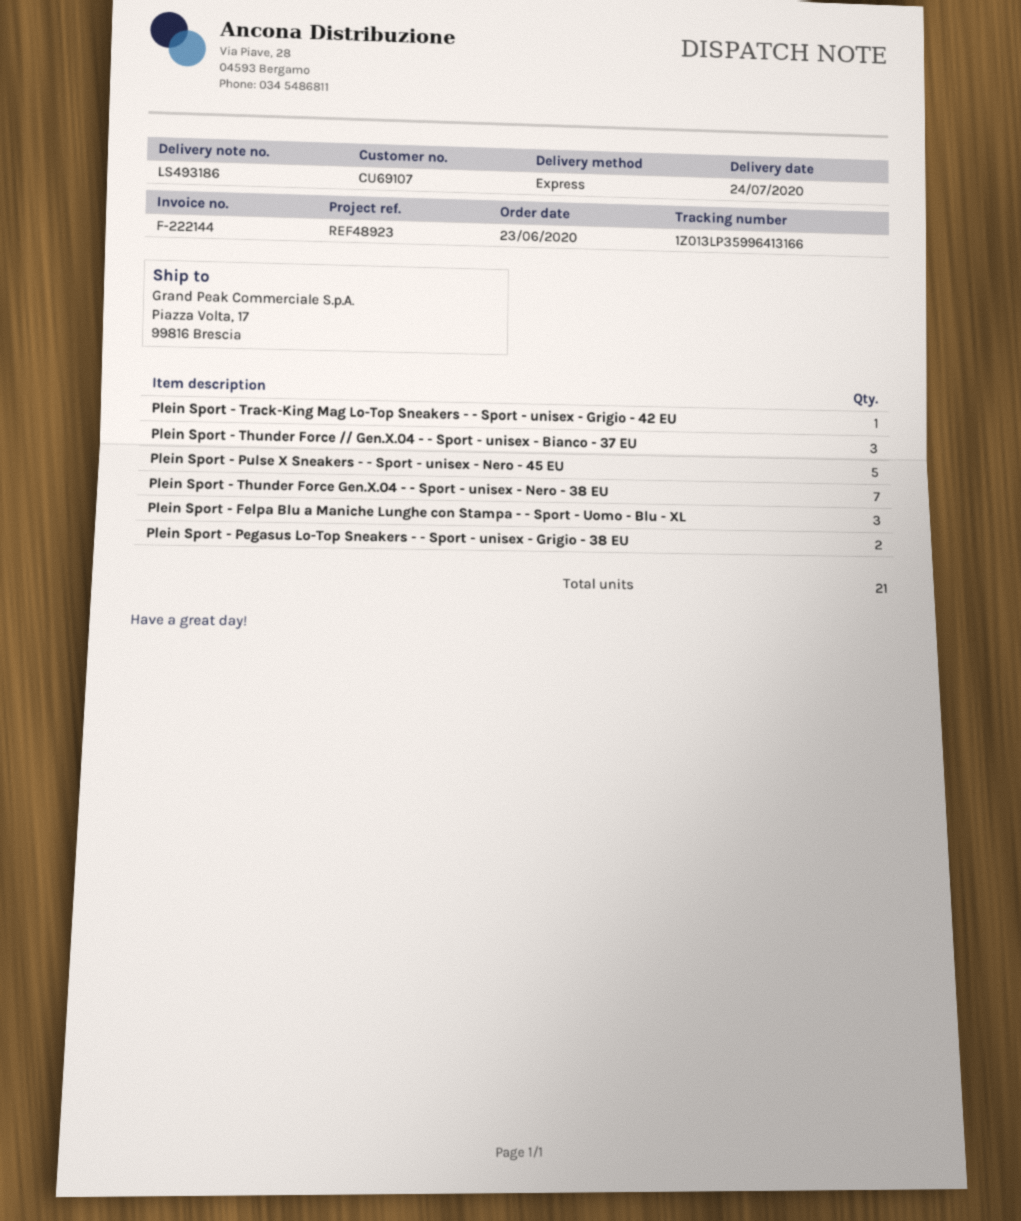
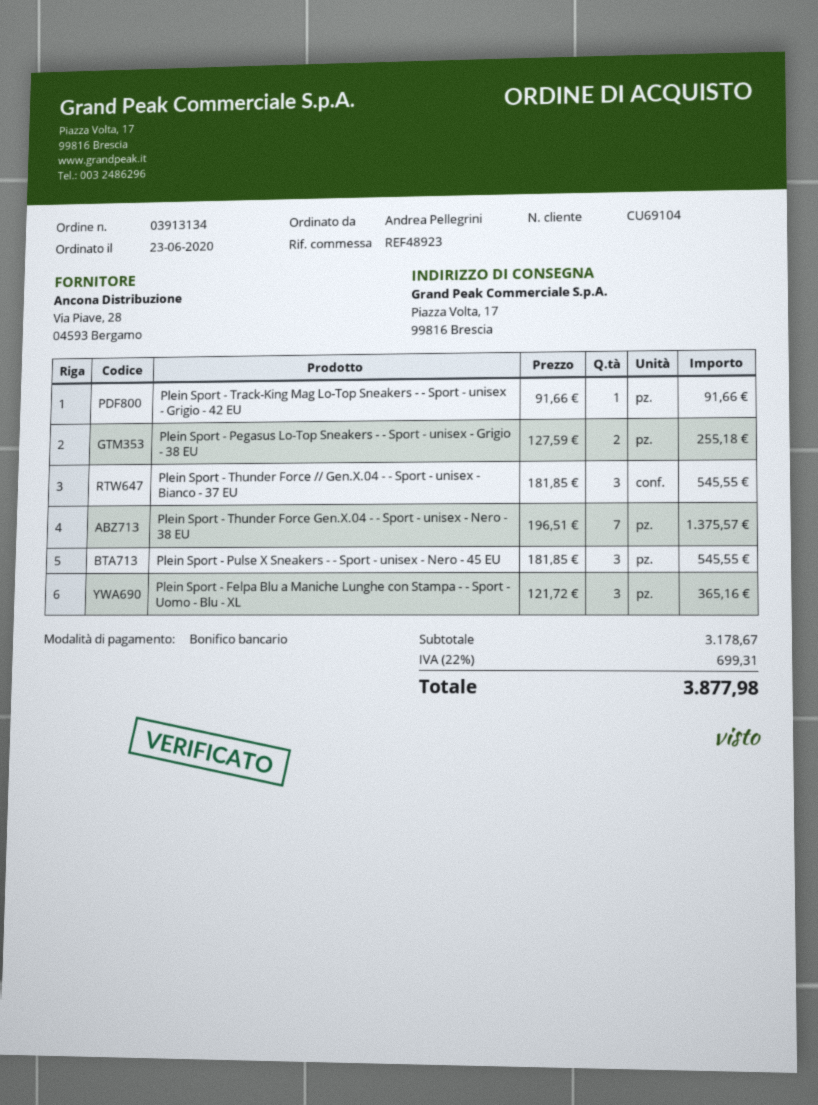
customer number: CU69107 -> CU69104
Plein Sport - Pulse X Sneakers - - Sport - unisex - Nero - 45 EU: 5 -> 3

